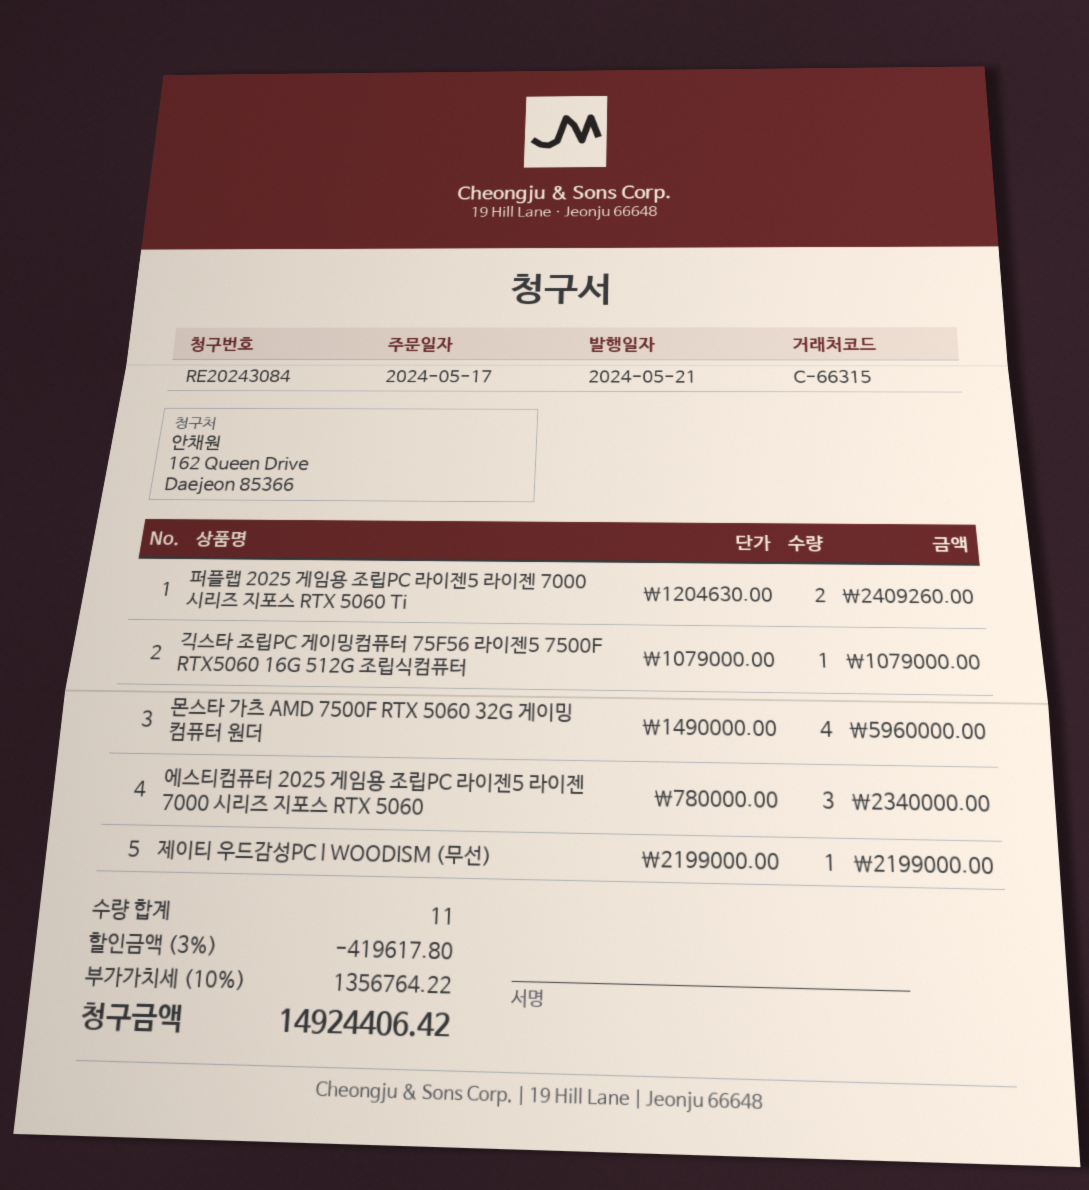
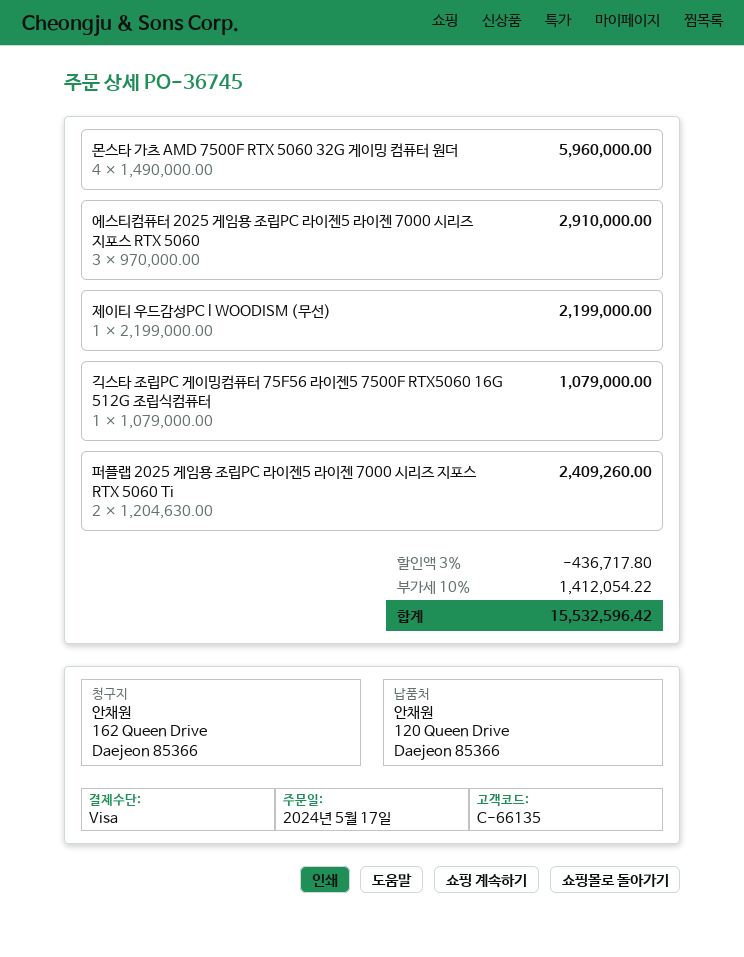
customer number: C-66315 -> C-66135
에스티컴퓨터 2025 게임용 조립PC 라이젠5 라이젠 7000 시리즈 지포스 RTX 5060: 3 x 780000.00 = 2340000.00 -> 3 x 970000.00 = 2910000.00
discount: 3% = 419617.80 -> 3% = 436717.80
tax: 10% = 1356764.22 -> 10% = 1412054.22
total: 14924406.42 -> 15532596.42

